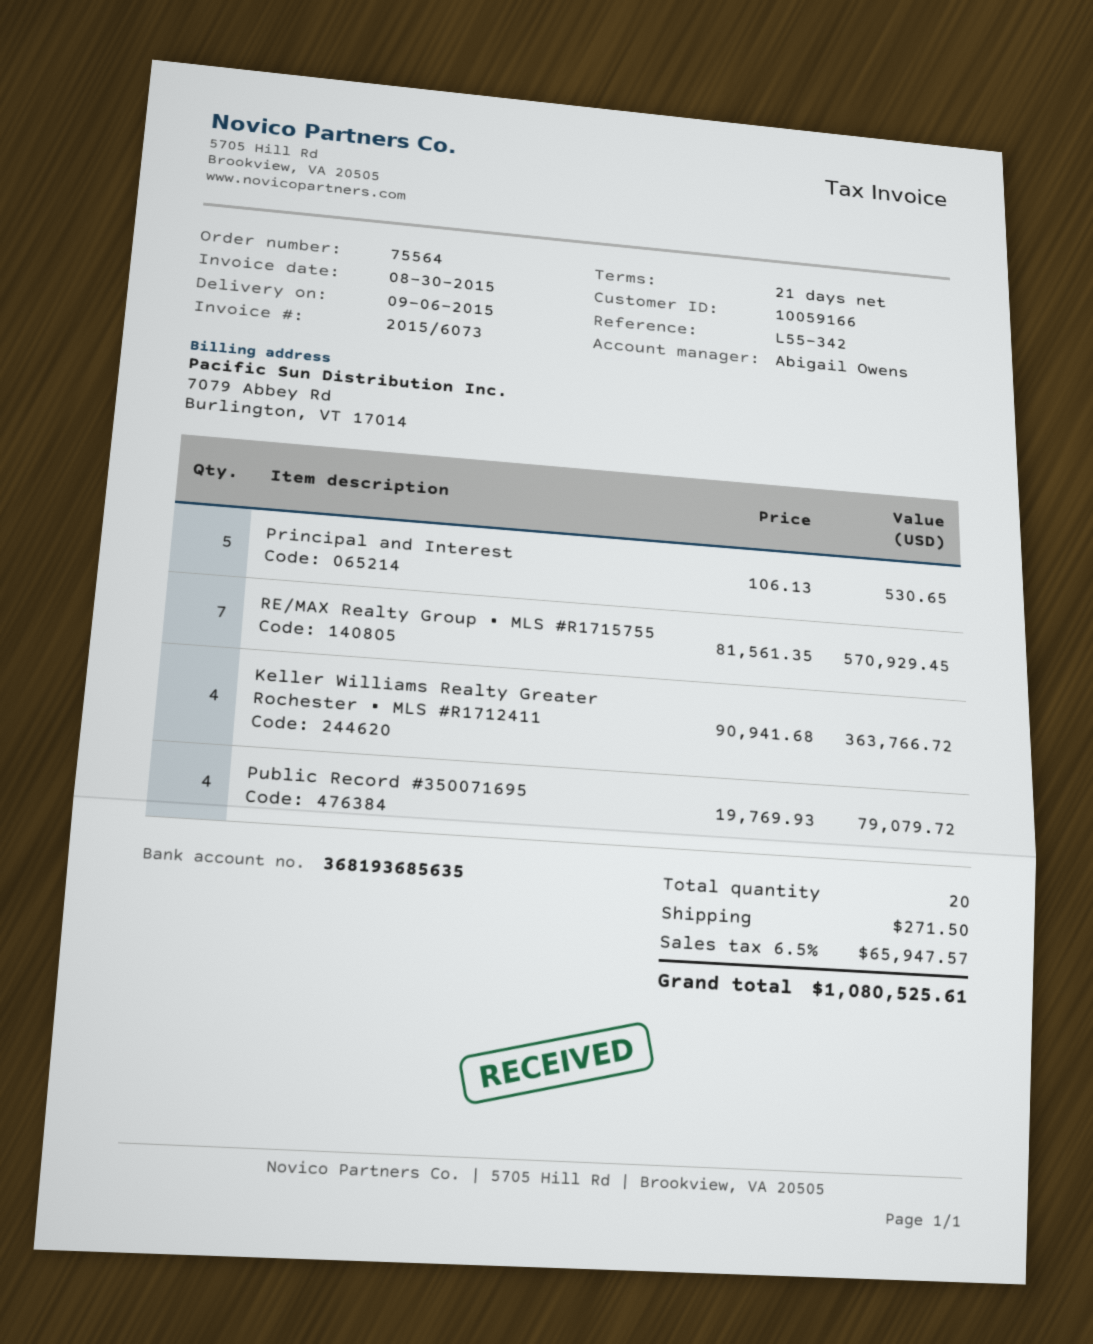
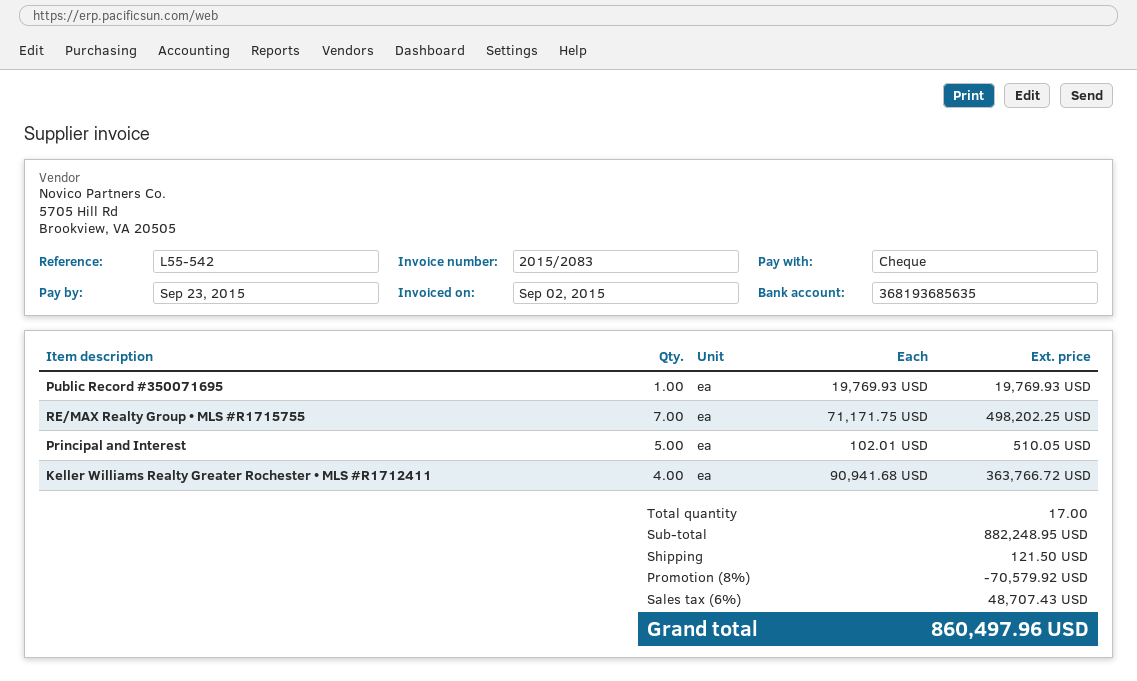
invoice number: 2015/6073 -> 2015/2083
invoice date: 2015-08-30 -> 2015-09-02
reference: L55-342 -> L55-542
Principal and Interest: 5 x 106.13 = 530.65 -> 5 x 102.01 = 510.05
RE/MAX Realty Group • MLS #R1715755: 7 x 81561.35 = 570929.45 -> 7 x 71171.75 = 498202.25
Public Record #350071695: 4 x 19769.93 = 79079.72 -> 1 x 19769.93 = 19769.93
total quantity: 20 -> 17
discount: none -> 8% = 70579.92
shipping: 271.50 -> 121.50
tax: 6.5% = 65947.57 -> 6% = 48707.43
total: 1080525.61 -> 860497.96

